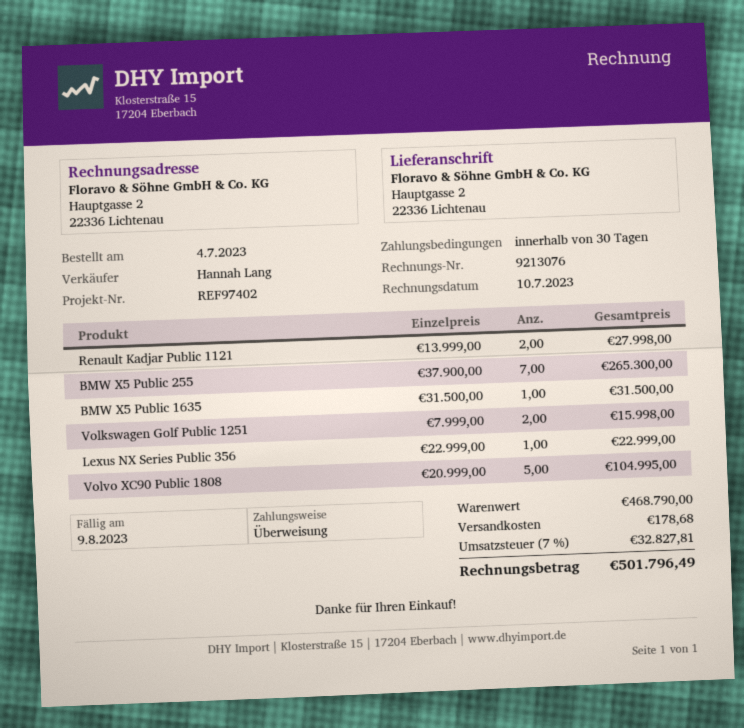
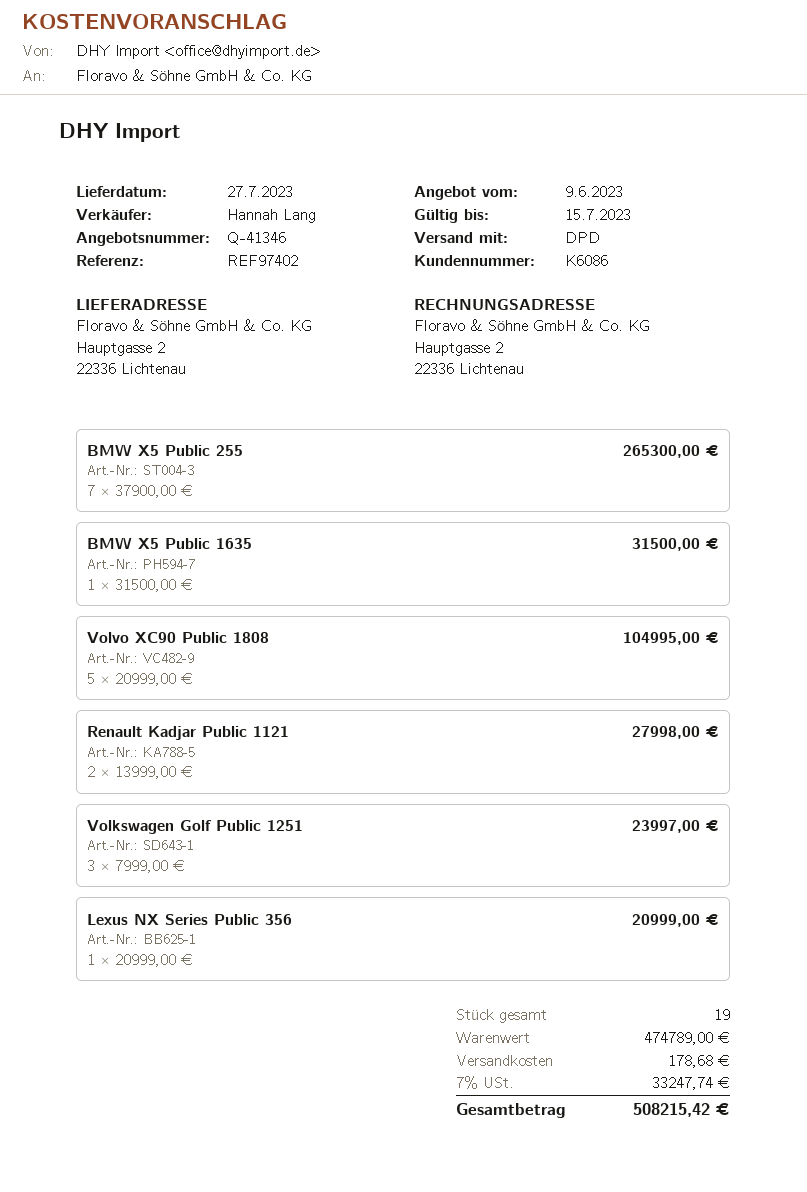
Volkswagen Golf Public 1251: 2 x 7999.00 = 15998.00 -> 3 x 7999.00 = 23997.00
Lexus NX Series Public 356: 1 x 22999.00 = 22999.00 -> 1 x 20999.00 = 20999.00
subtotal: 468790.00 -> 474789.00
tax: 7% = 32827.81 -> 7% = 33247.74
total: 501796.49 -> 508215.42

